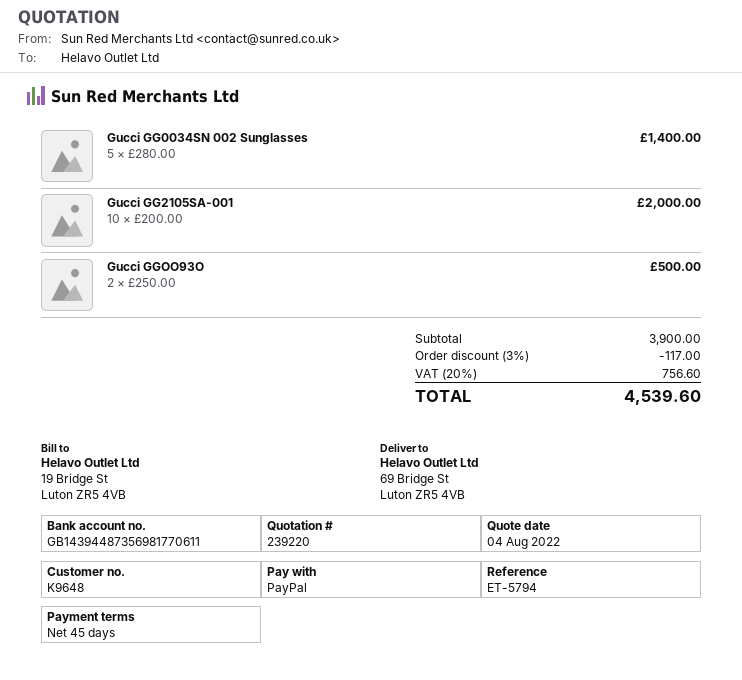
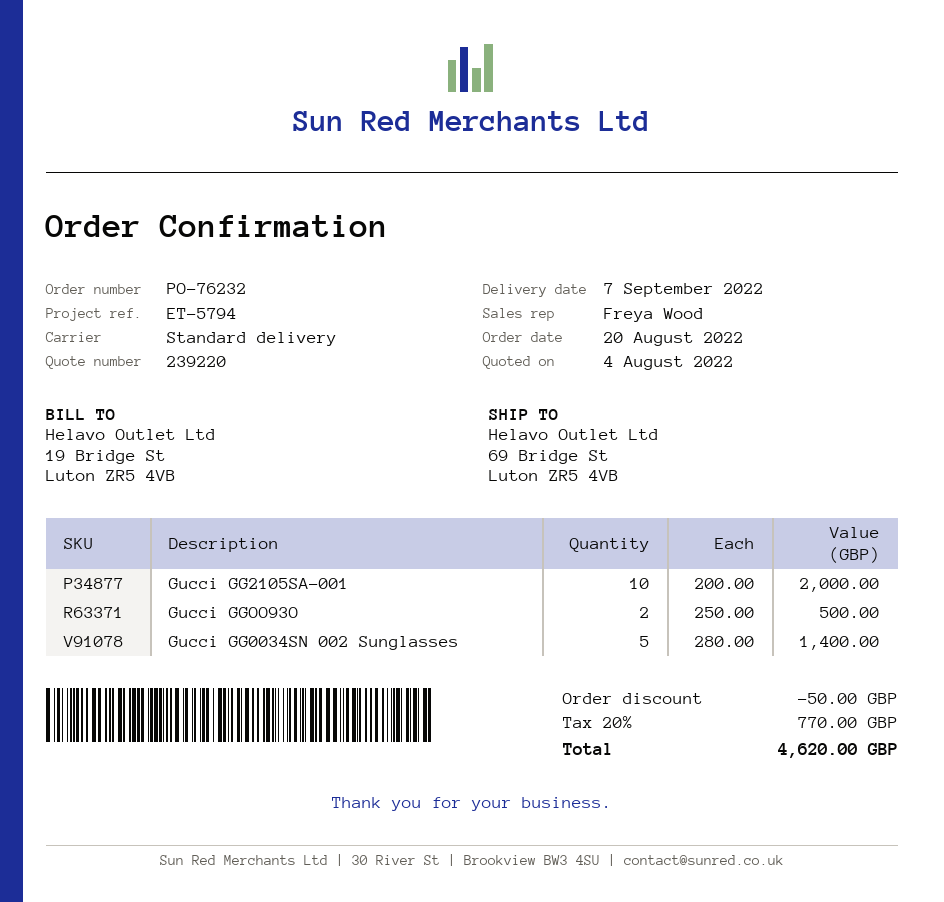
discount: 117.00 -> 50.00
tax: 20% = 756.60 -> 20% = 770.00
total: 4539.60 -> 4620.00

